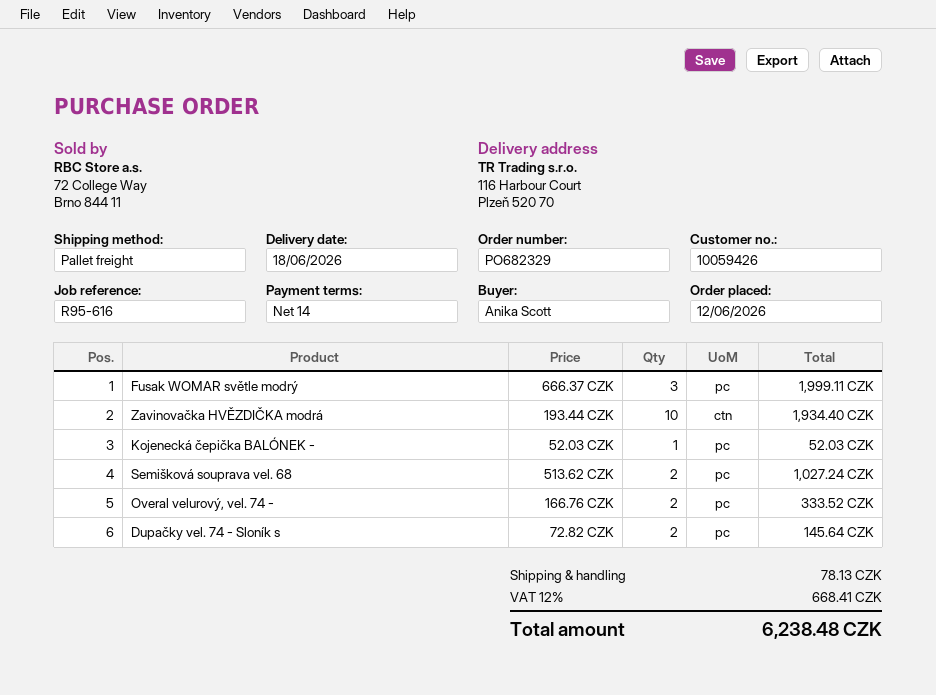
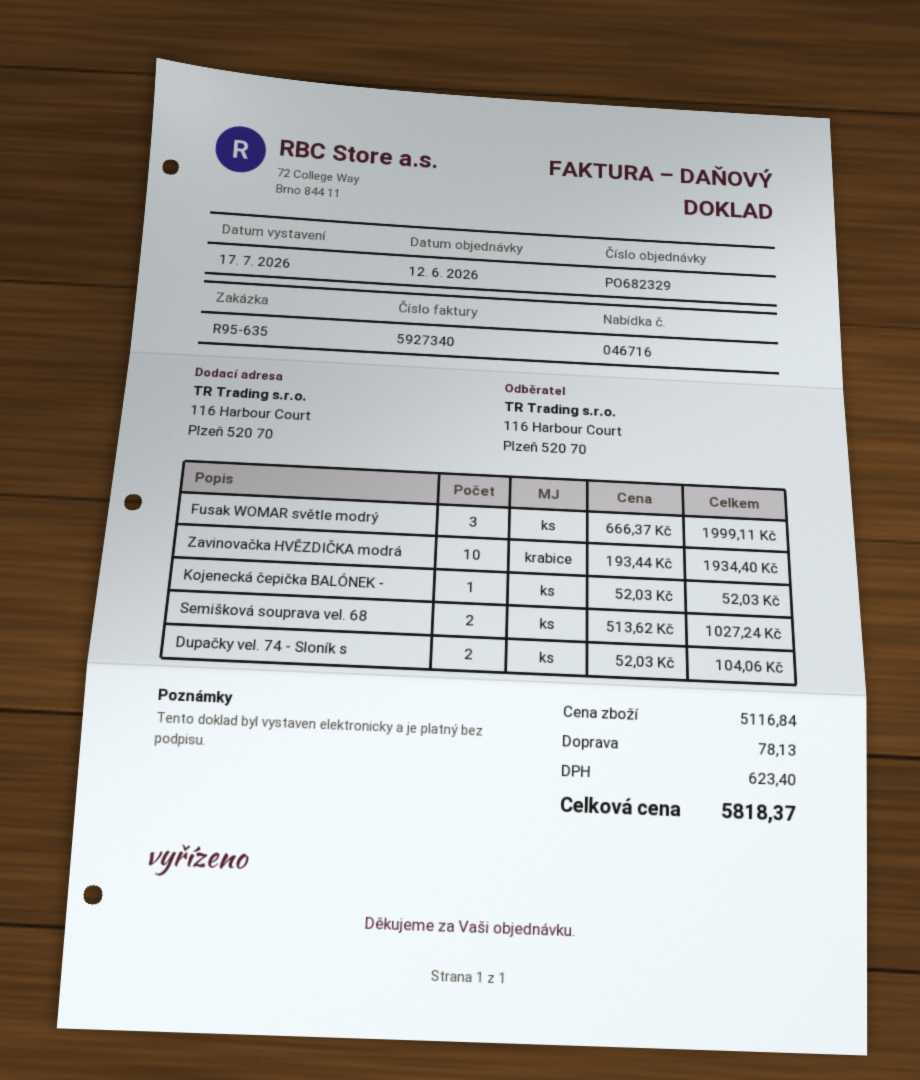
reference: R95-616 -> R95-635
Overal velurový, vel. 74 -: 2 x 166.76 = 333.52 -> none
Dupačky vel. 74 - Sloník s: 2 x 72.82 = 145.64 -> 2 x 52.03 = 104.06
tax: 668.41 -> 623.40
total: 6238.48 -> 5818.37

